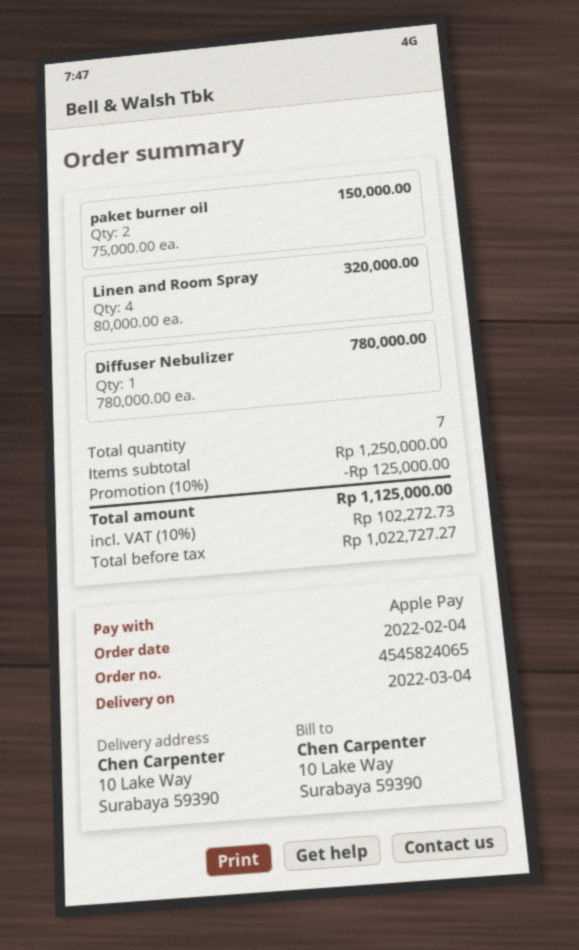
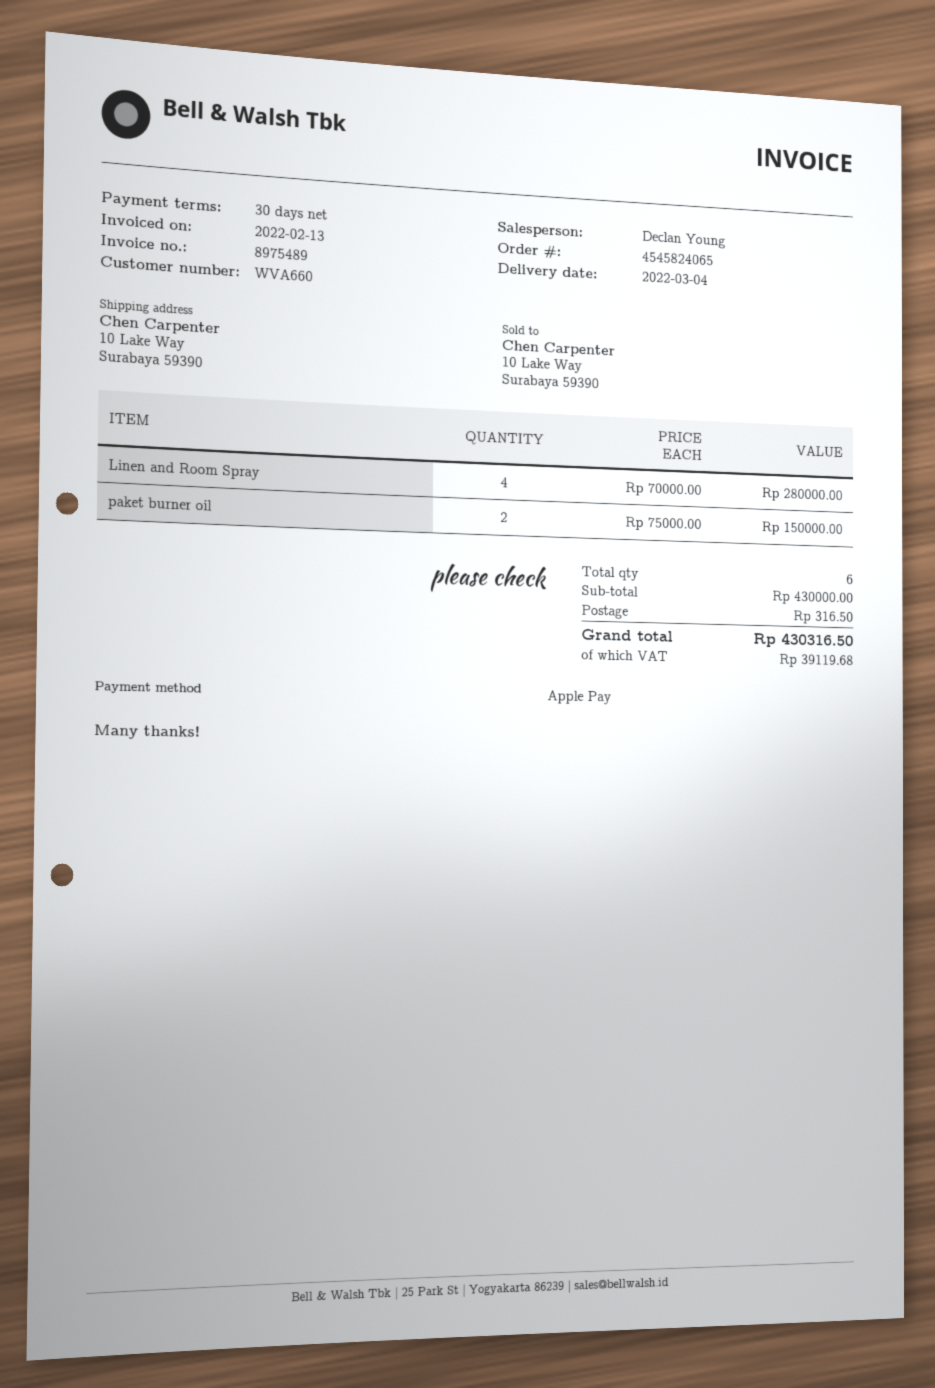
Linen and Room Spray: 4 x 80000.00 = 320000.00 -> 4 x 70000.00 = 280000.00
Diffuser Nebulizer: 1 x 780000.00 = 780000.00 -> none
total quantity: 7 -> 6
subtotal: 1250000.00 -> 430000.00
discount: 10% = 125000.00 -> none
shipping: none -> 316.50
tax: 102272.73 -> 39119.68
total: 1125000.00 -> 430316.50

